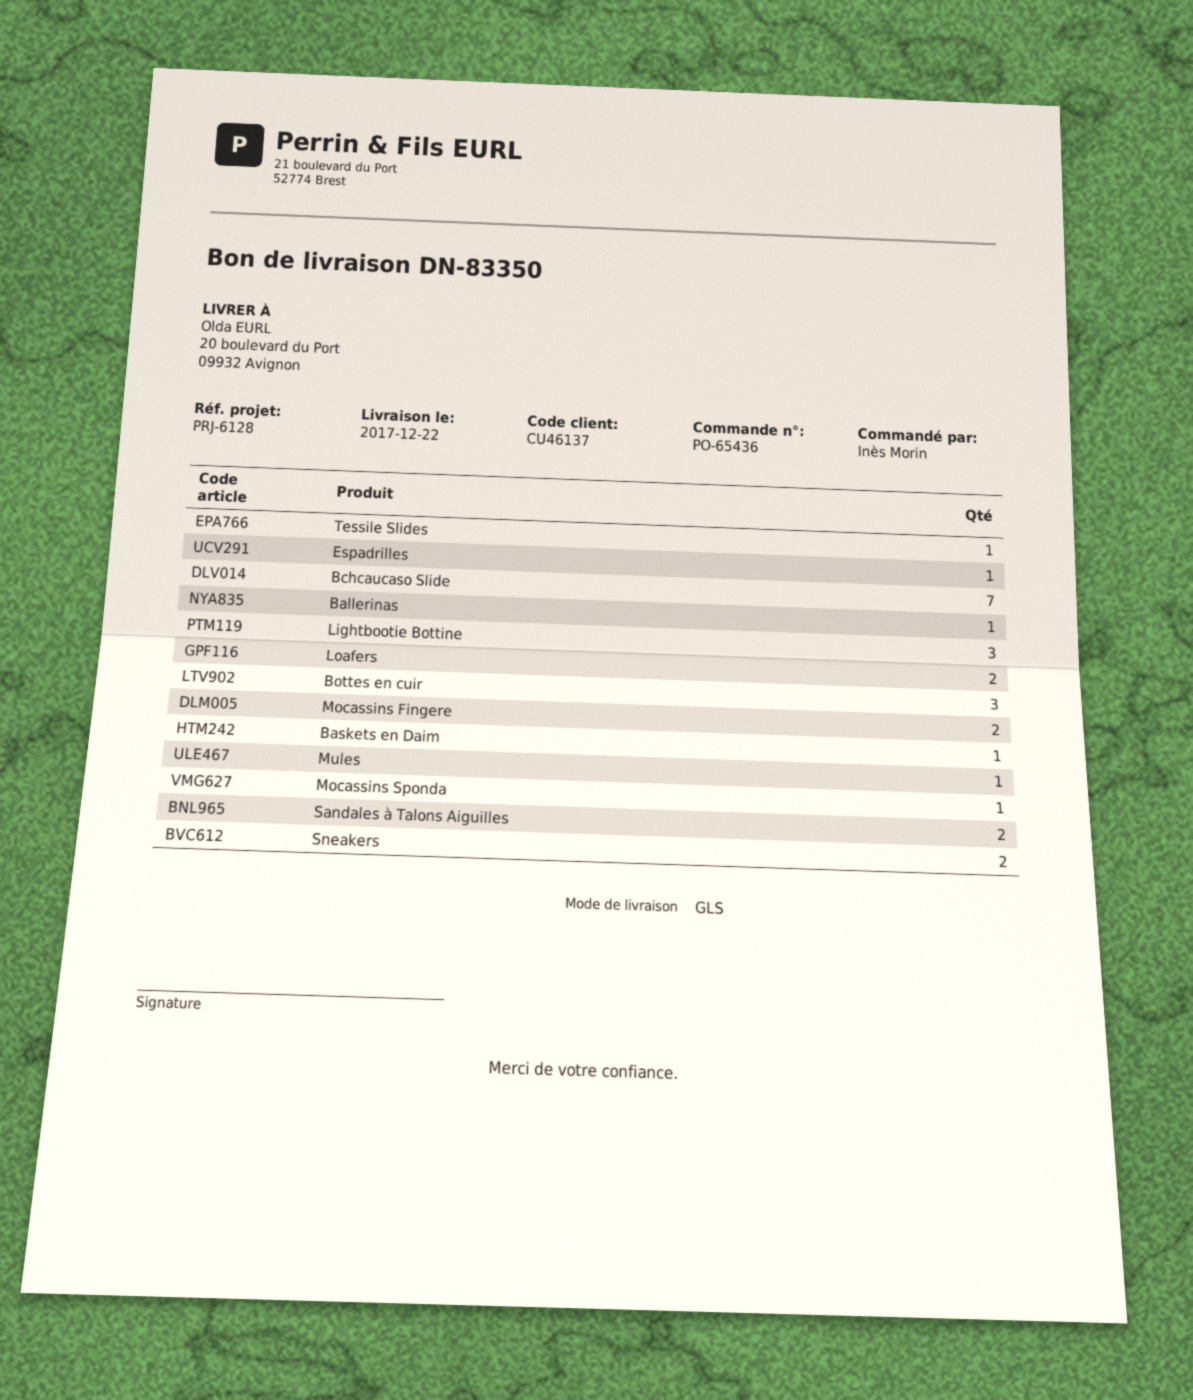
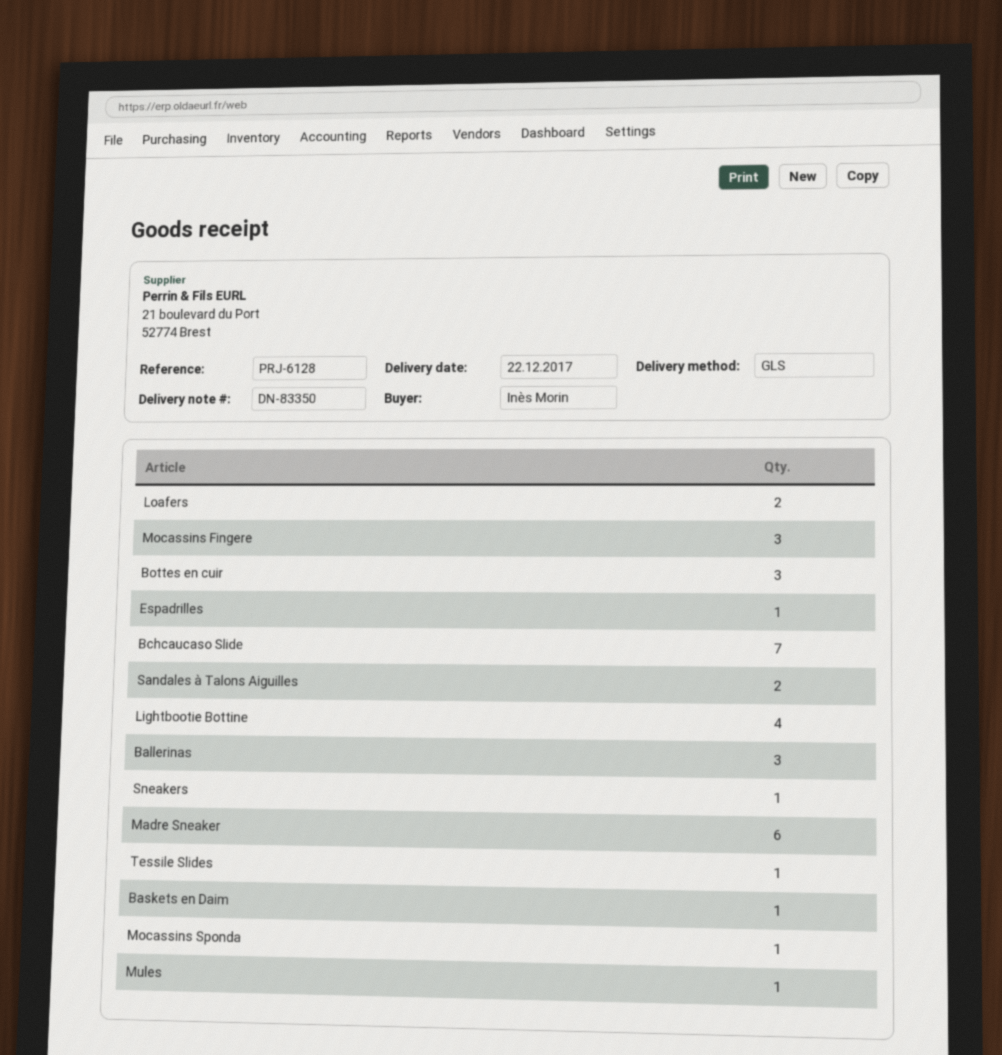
Ballerinas: 1 -> 3
Lightbootie Bottine: 3 -> 4
Mocassins Fingere: 2 -> 3
Sneakers: 2 -> 1
Madre Sneaker: none -> 6

